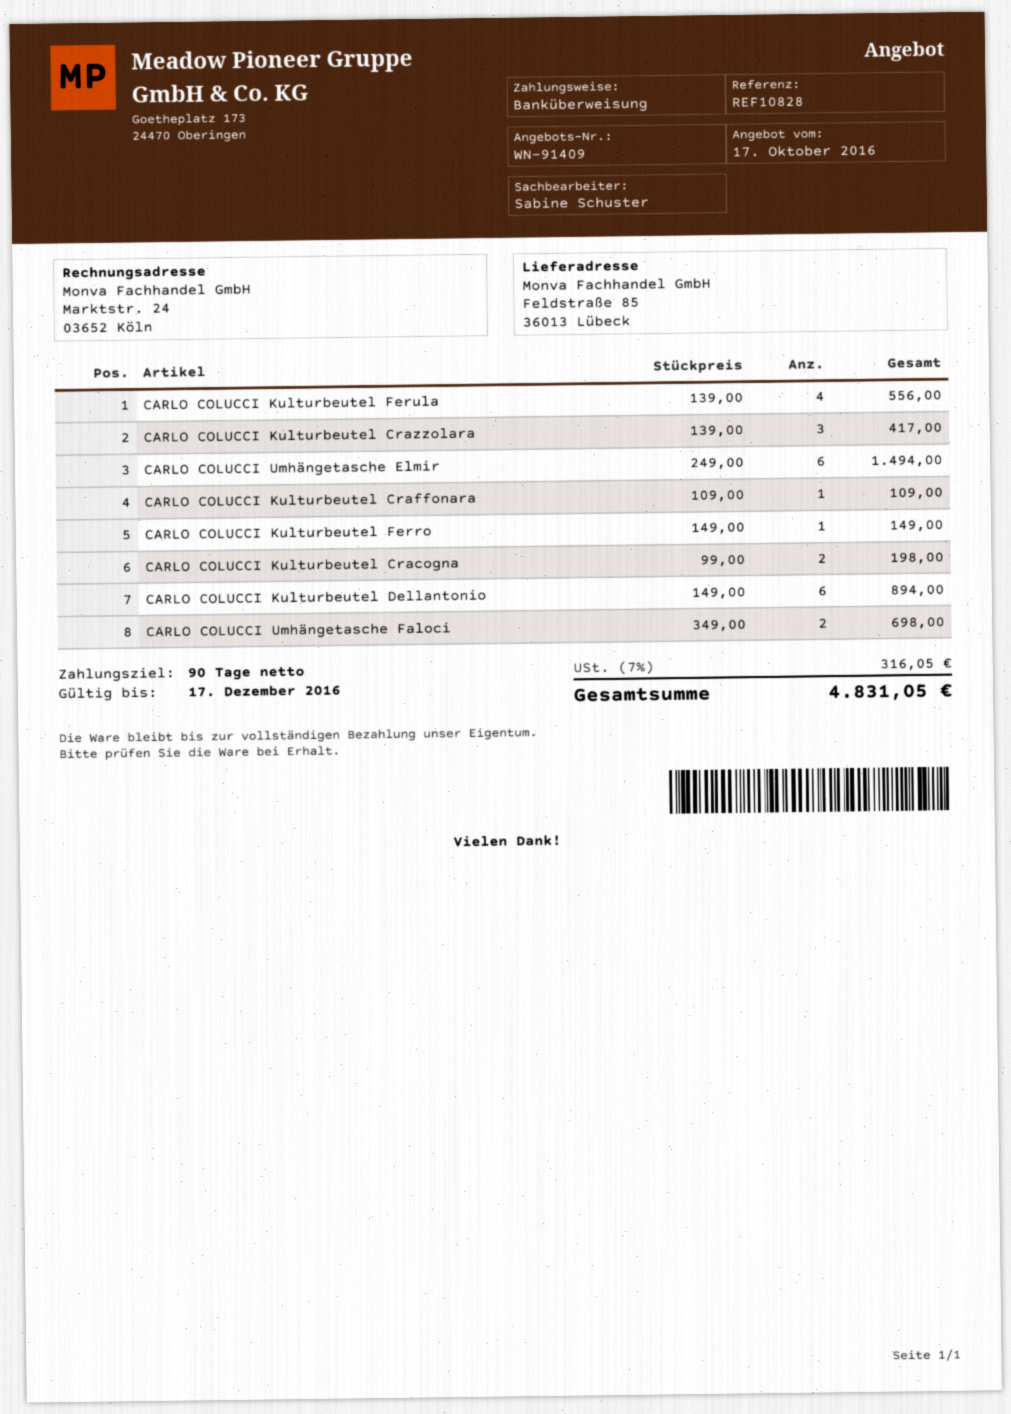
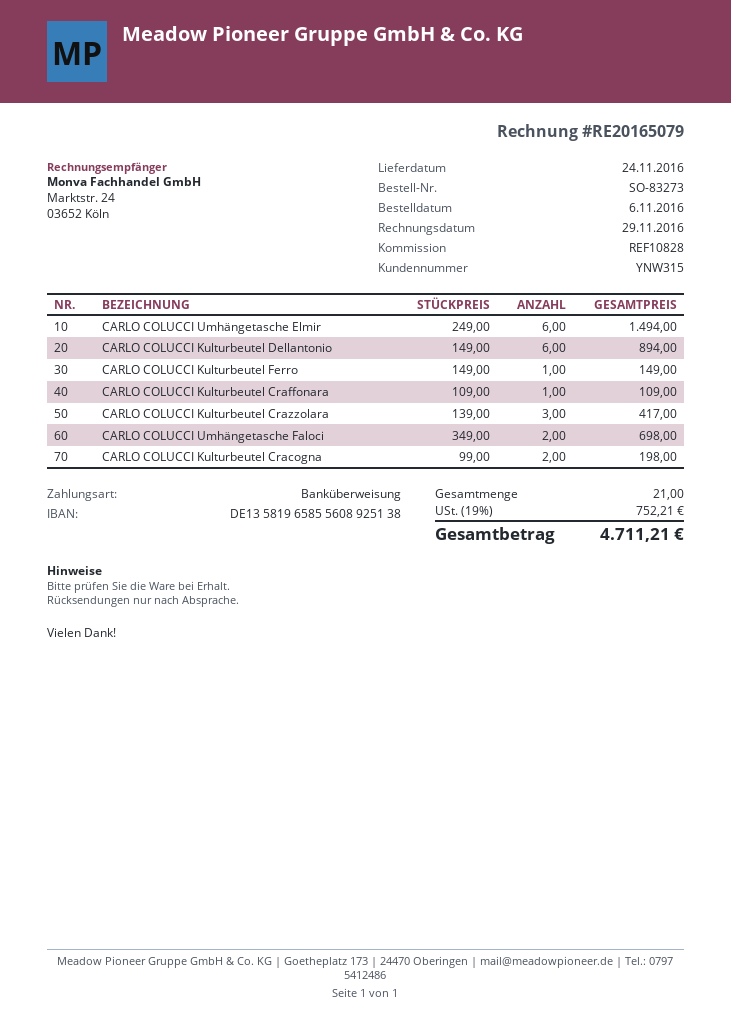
CARLO COLUCCI Kulturbeutel Ferula: 4 x 139.00 = 556.00 -> none
tax: 7% = 316.05 -> 19% = 752.21
total: 4831.05 -> 4711.21

